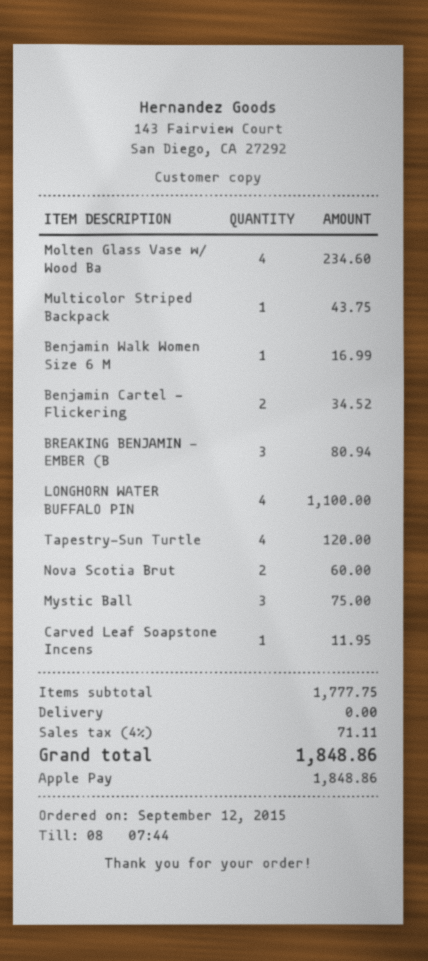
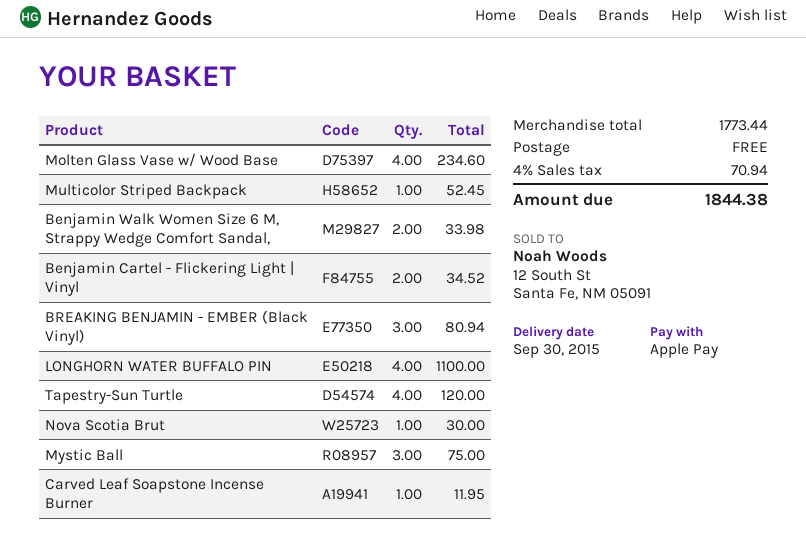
Multicolor Striped Backpack: 1 for 43.75 -> 1 for 52.45
Benjamin Walk Women Size 6 M: 1 for 16.99 -> 2 for 33.98
Nova Scotia Brut: 2 for 60.00 -> 1 for 30.00
subtotal: 1777.75 -> 1773.44
tax: 4% = 71.11 -> 4% = 70.94
total: 1848.86 -> 1844.38

